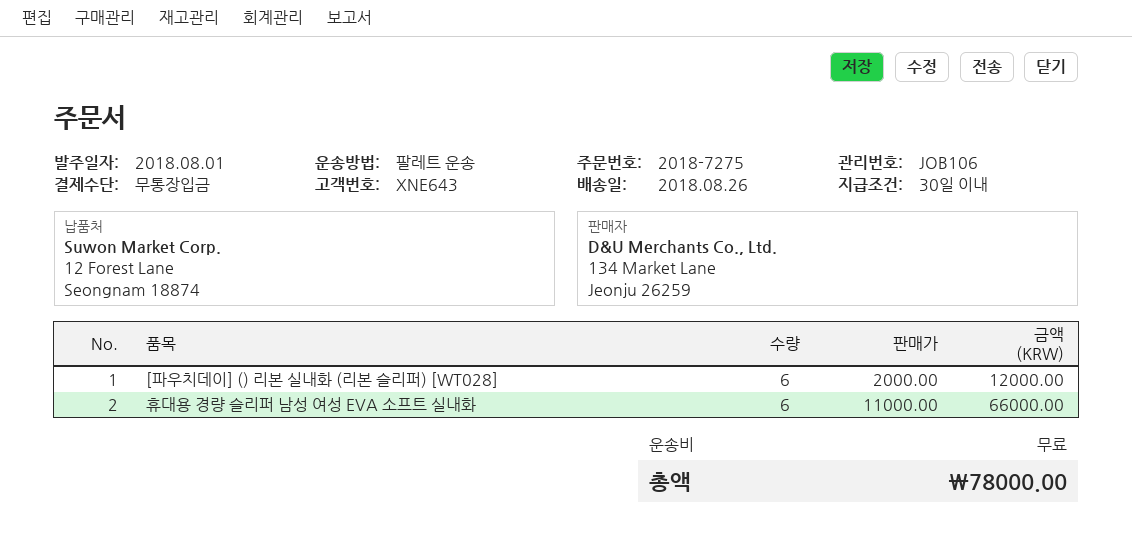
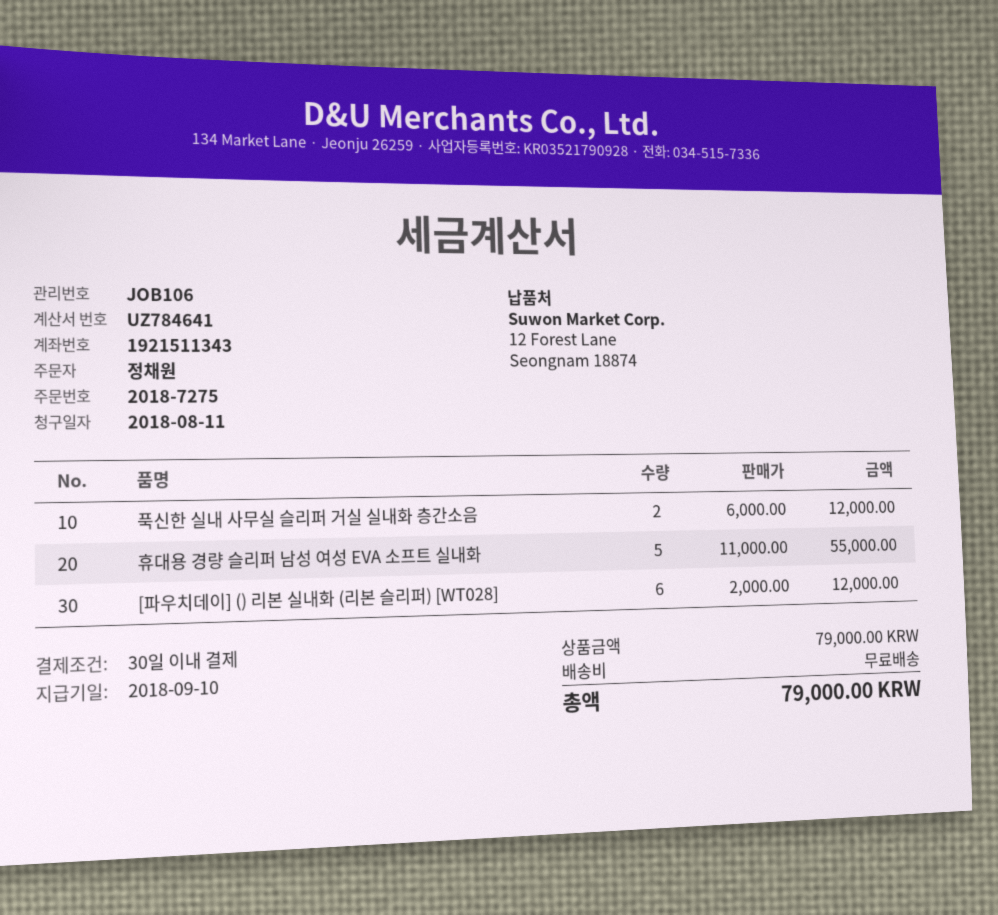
휴대용 경량 슬리퍼 남성 여성 EVA 소프트 실내화: 6 x 11000.00 = 66000.00 -> 5 x 11000.00 = 55000.00
푹신한 실내 사무실 슬리퍼 거실 실내화 층간소음: none -> 2 x 6000.00 = 12000.00
total: 78000.00 -> 79000.00

